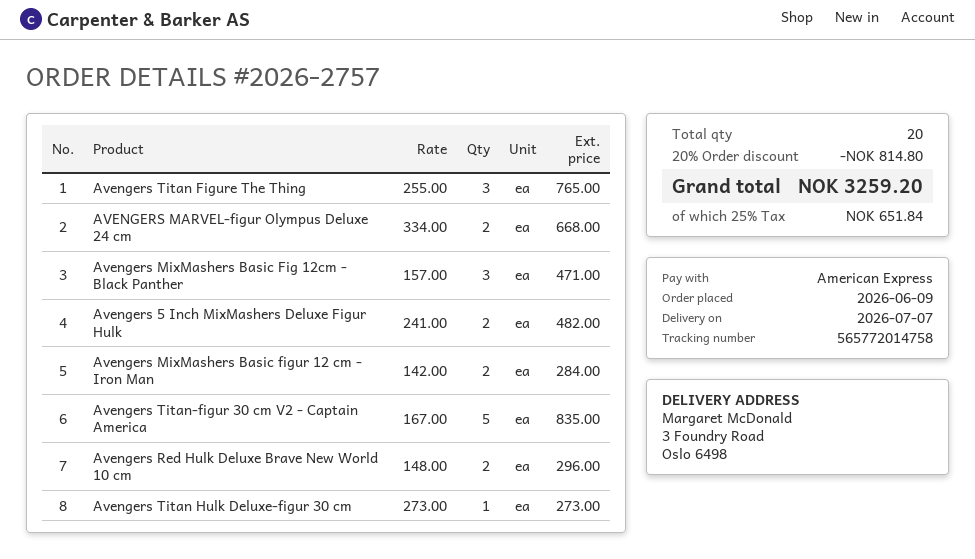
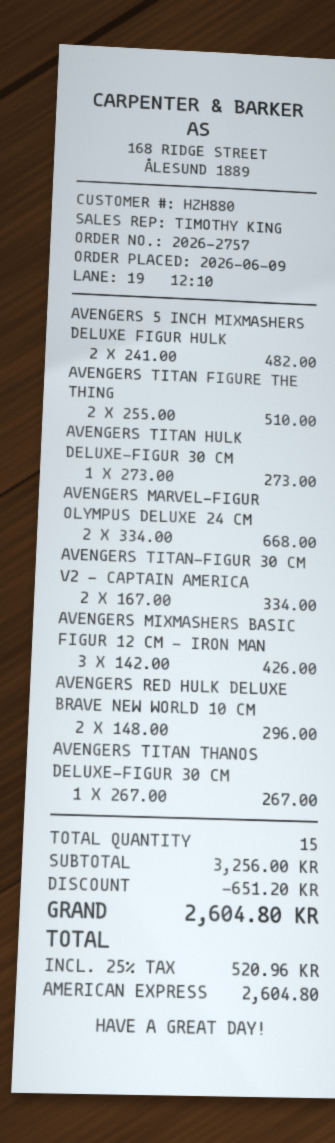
Avengers Titan Figure The Thing: 3 x 255.00 = 765.00 -> 2 x 255.00 = 510.00
Avengers MixMashers Basic Fig 12cm - Black Panther: 3 x 157.00 = 471.00 -> none
Avengers MixMashers Basic figur 12 cm - Iron Man: 2 x 142.00 = 284.00 -> 3 x 142.00 = 426.00
Avengers Titan-figur 30 cm V2 - Captain America: 5 x 167.00 = 835.00 -> 2 x 167.00 = 334.00
AVENGERS TITAN THANOS DELUXE-FIGUR 30 CM: none -> 1 x 267.00 = 267.00
total quantity: 20 -> 15
discount: 814.80 -> 651.20
tax: 25% = 651.84 -> 25% = 520.96
total: 3259.20 -> 2604.80

